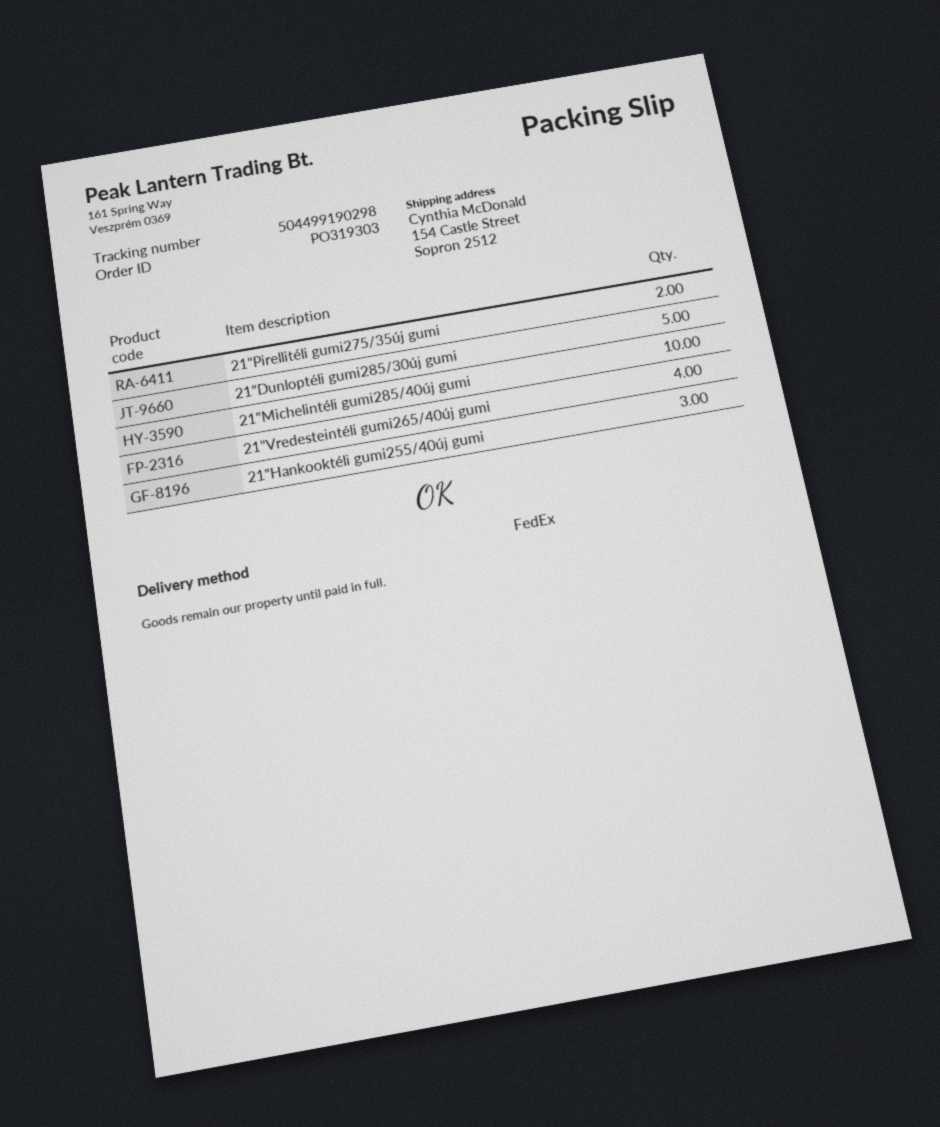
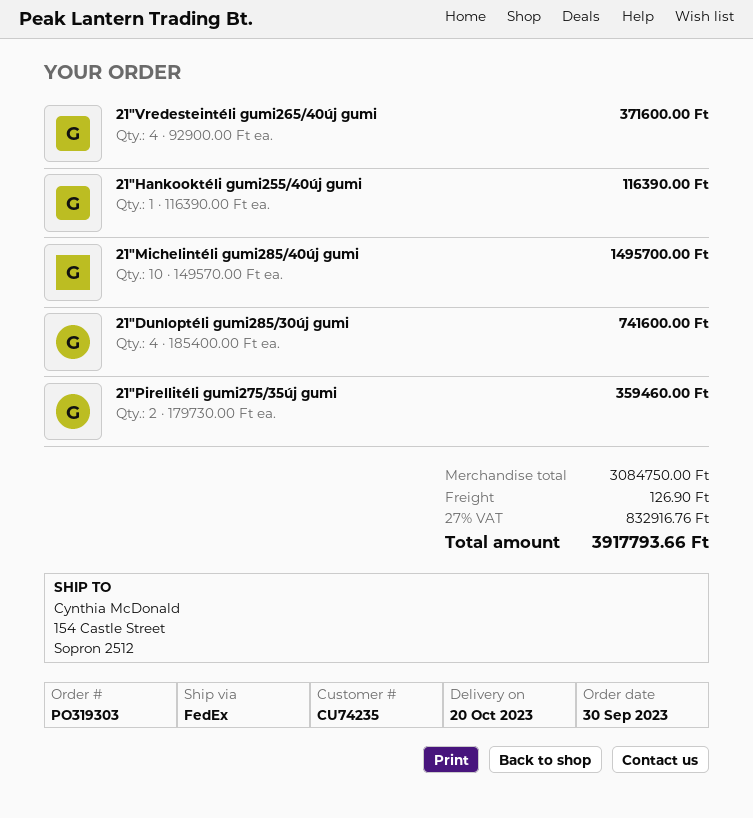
21"Dunloptéli gumi285/30új gumi: 5 -> 4
21"Hankooktéli gumi255/40új gumi: 3 -> 1

